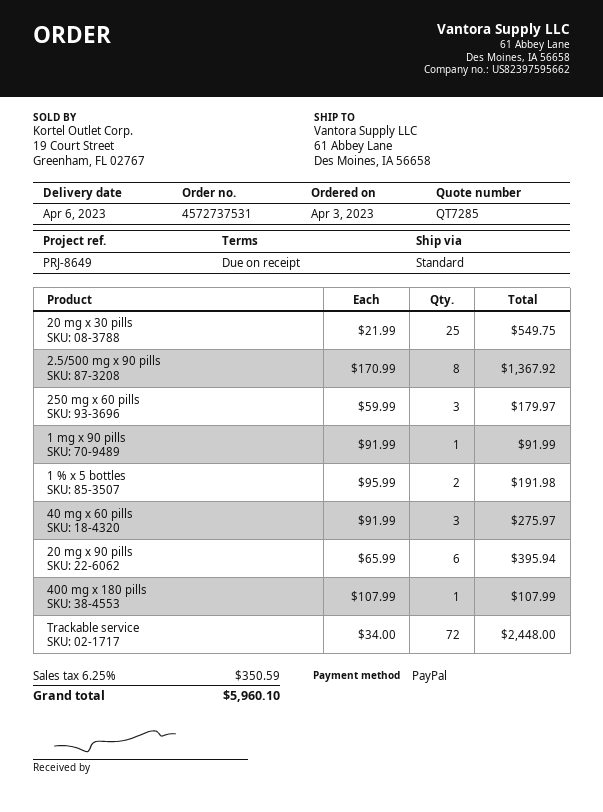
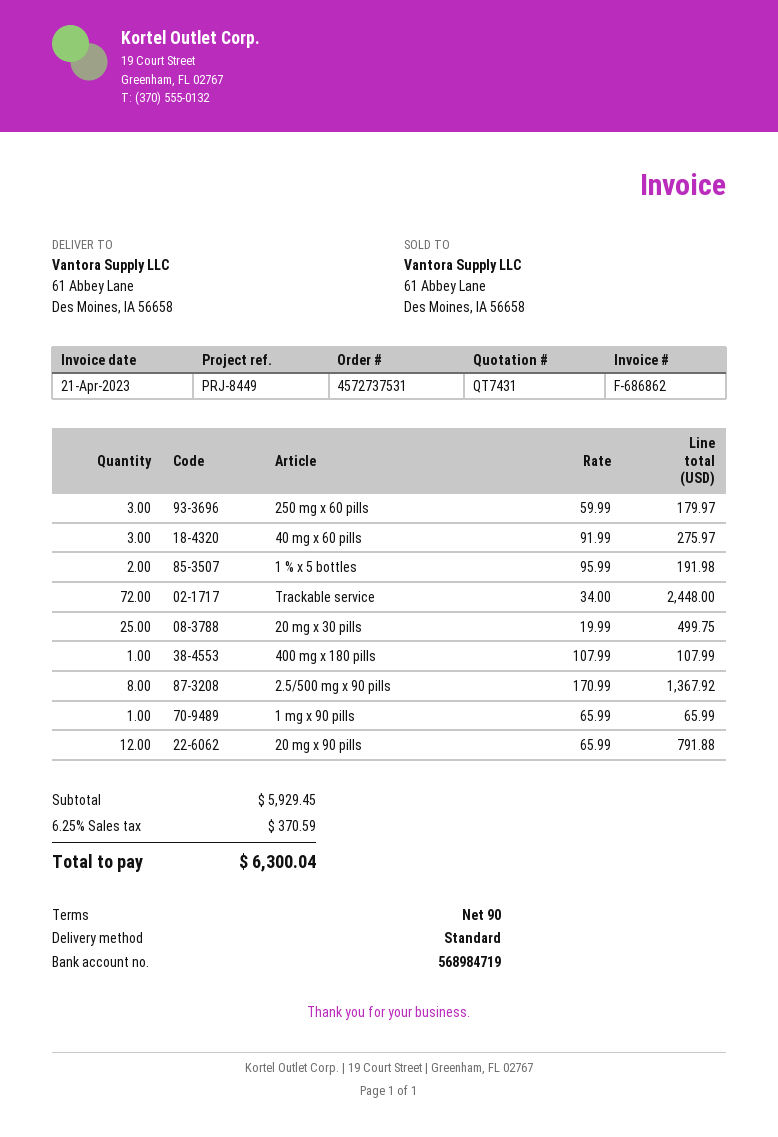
quote number: QT7285 -> QT7431
payment terms: on receipt -> 90 days
reference: PRJ-8649 -> PRJ-8449
20 mg x 30 pills: 25 x 21.99 = 549.75 -> 25 x 19.99 = 499.75
1 mg x 90 pills: 1 x 91.99 = 91.99 -> 1 x 65.99 = 65.99
20 mg x 90 pills: 6 x 65.99 = 395.94 -> 12 x 65.99 = 791.88
tax: 6.25% = 350.59 -> 6.25% = 370.59
total: 5960.10 -> 6300.04

